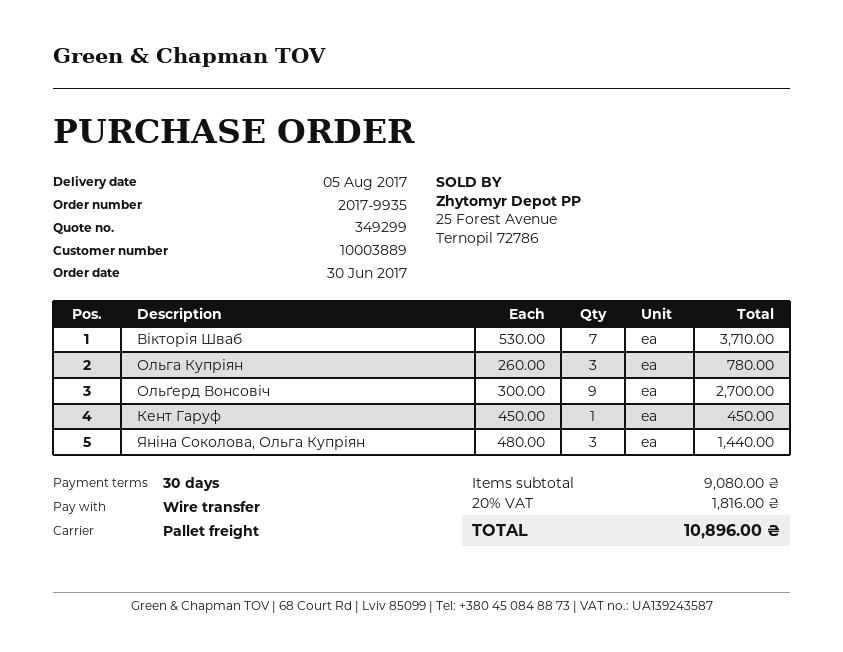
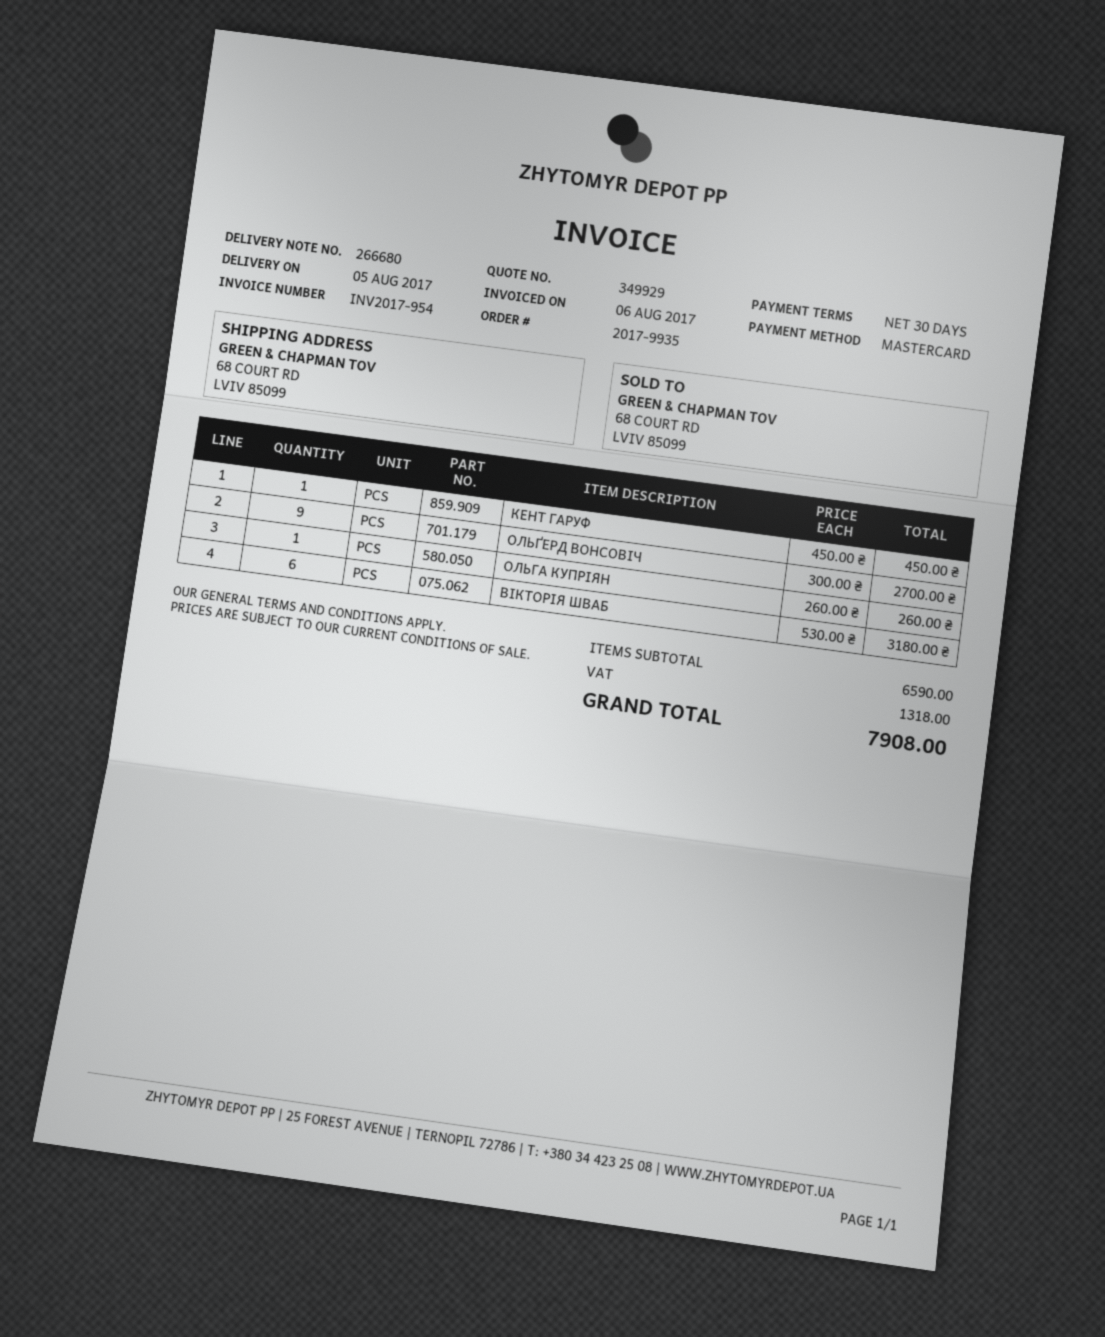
quote number: 349299 -> 349929
payment method: bank transfer -> Mastercard
Вікторія Шваб: 7 x 530.00 = 3710.00 -> 6 x 530.00 = 3180.00
Ольга Купріян: 3 x 260.00 = 780.00 -> 1 x 260.00 = 260.00
Яніна Соколова, Ольга Купріян: 3 x 480.00 = 1440.00 -> none
subtotal: 9080.00 -> 6590.00
tax: 1816.00 -> 1318.00
total: 10896.00 -> 7908.00

